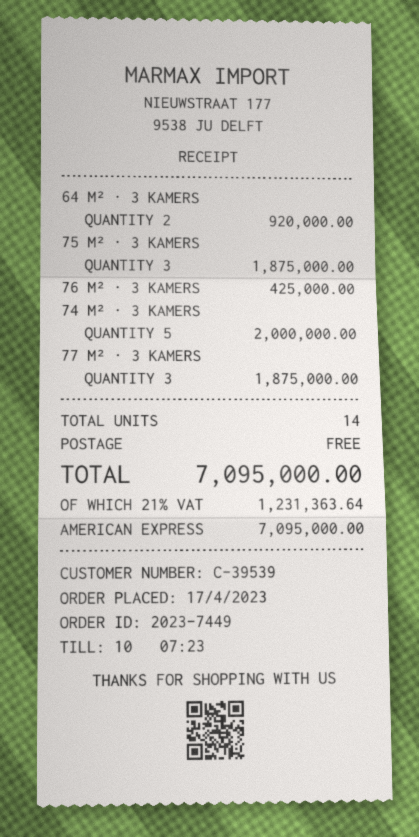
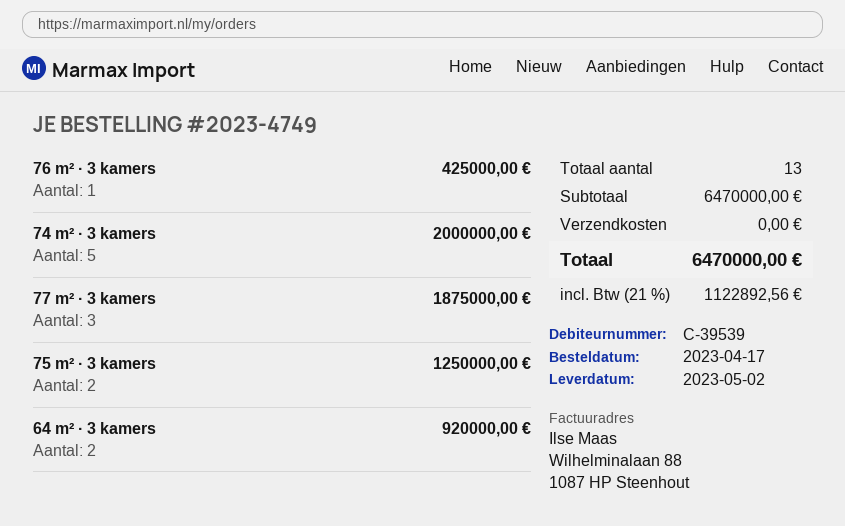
order number: 2023-7449 -> 2023-4749
75 M² · 3 KAMERS: 3 for 1875000.00 -> 2 for 1250000.00
total quantity: 14 -> 13
tax: 21% = 1231363.64 -> 21% = 1122892.56
total: 7095000.00 -> 6470000.00

